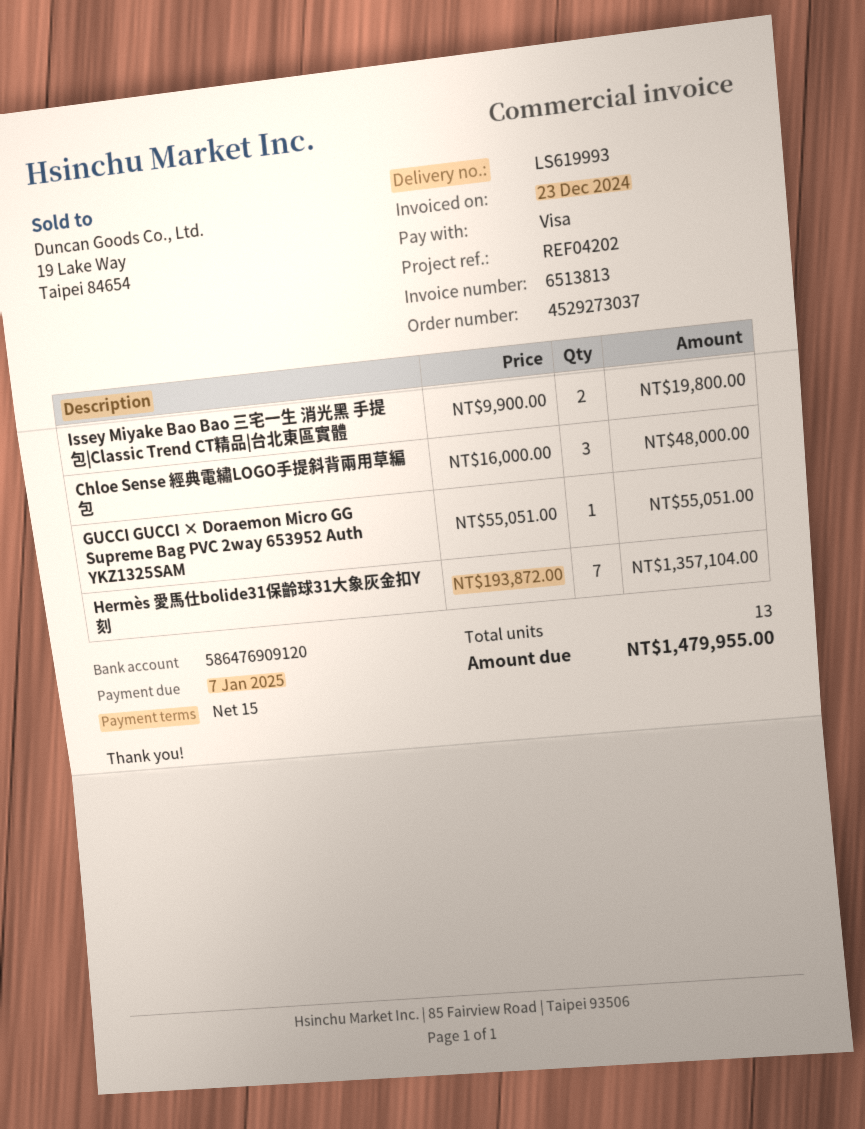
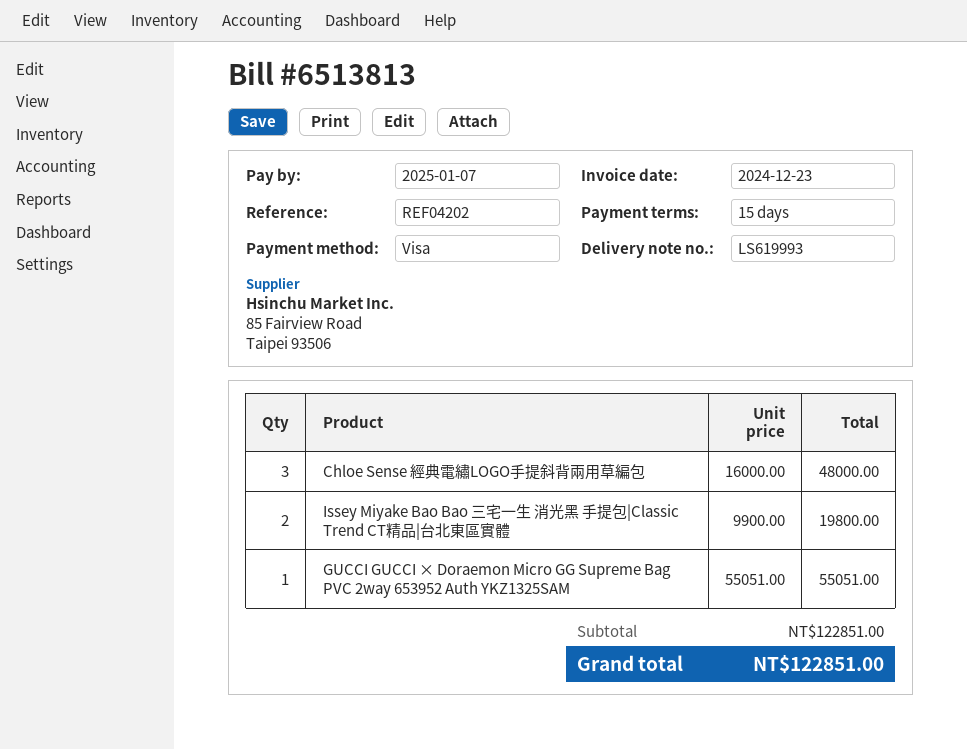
Hermès 愛馬仕bolide31保齡球31大象灰金扣Y刻: 7 x 193872.00 = 1357104.00 -> none
total: 1479955.00 -> 122851.00

